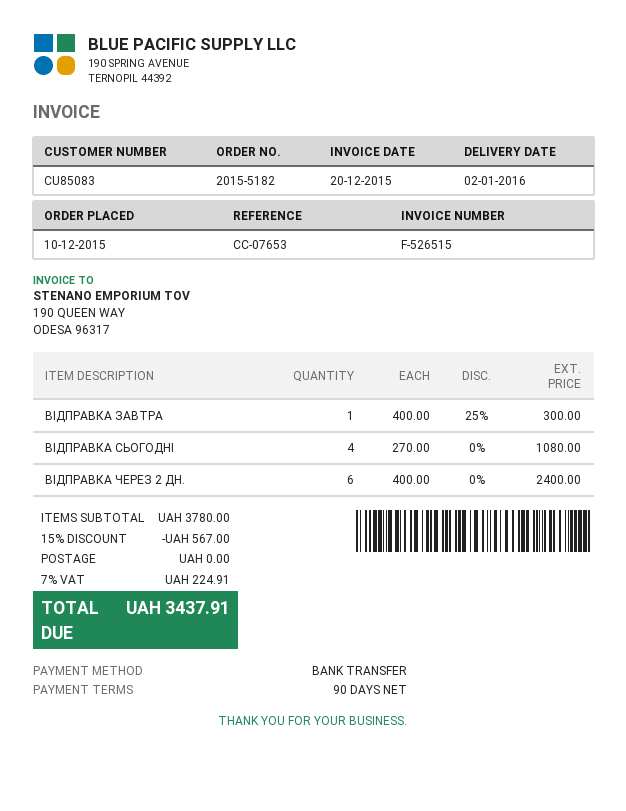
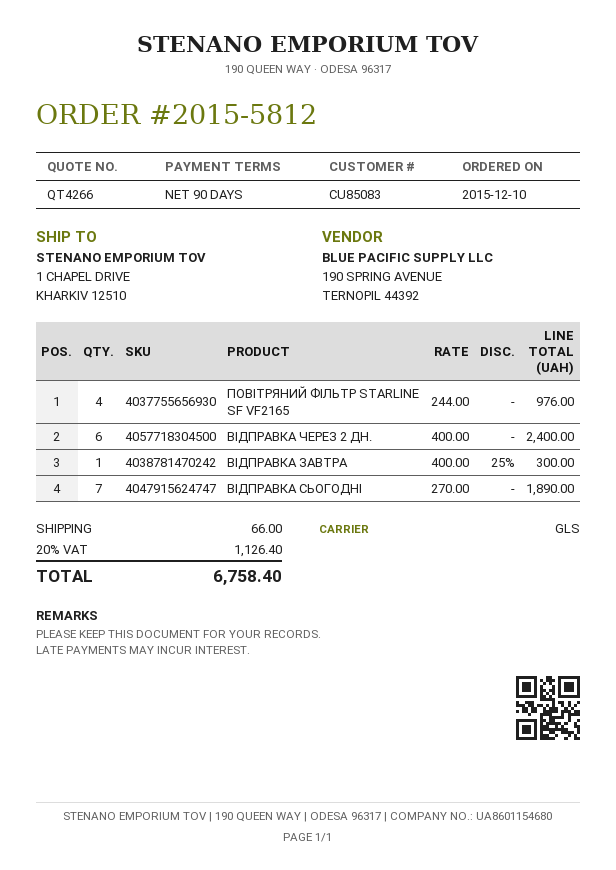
order number: 2015-5182 -> 2015-5812
ВІДПРАВКА СЬОГОДНІ: 4 x 270.00 = 1080.00 -> 7 x 270.00 = 1890.00
ПОВІТРЯНИЙ ФІЛЬТР STARLINE SF VF2165: none -> 4 x 244.00 = 976.00
discount: 15% = 567.00 -> none
shipping: 0.00 -> 66.00
tax: 7% = 224.91 -> 20% = 1126.40
total: 3437.91 -> 6758.40

